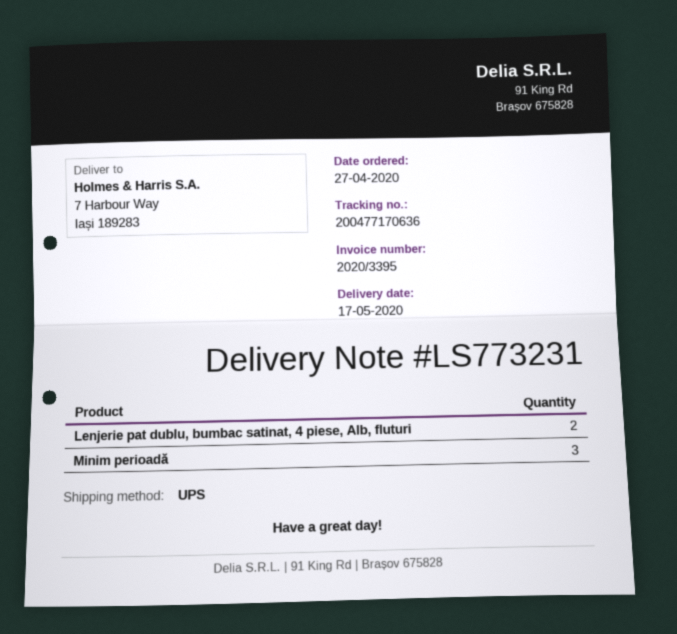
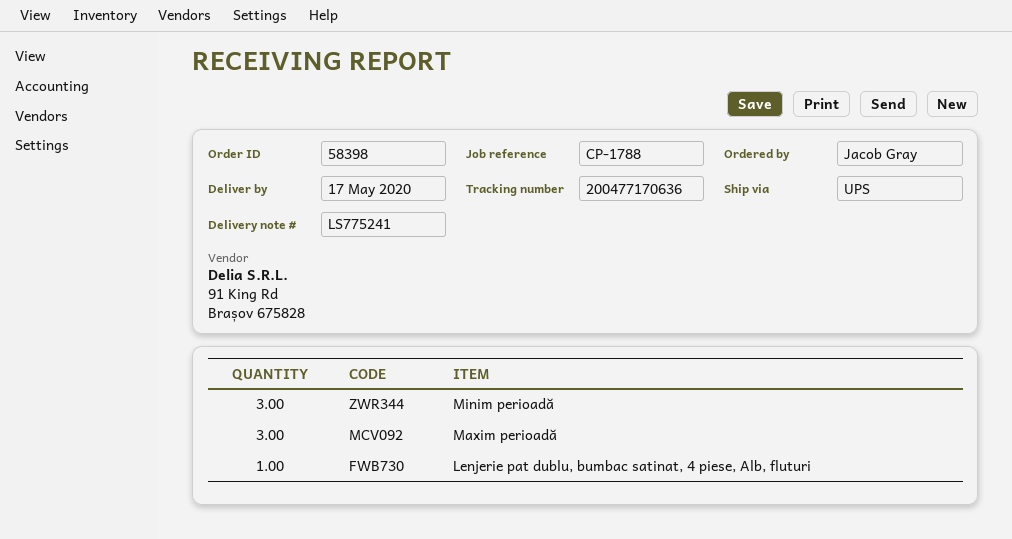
delivery note number: LS773231 -> LS775241
Lenjerie pat dublu, bumbac satinat, 4 piese, Alb, fluturi: 2 -> 1
Maxim perioadă: none -> 3

